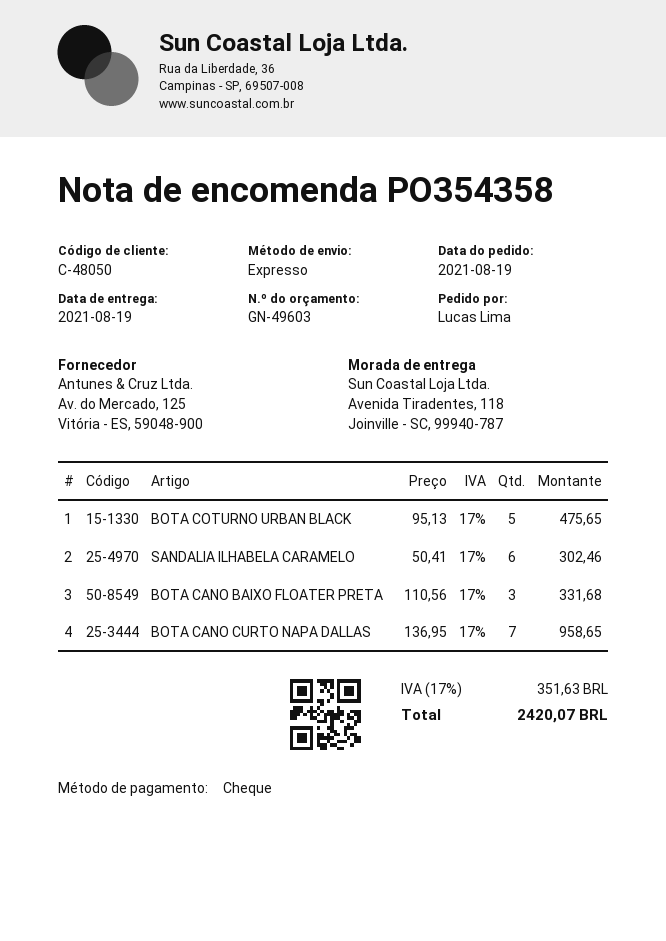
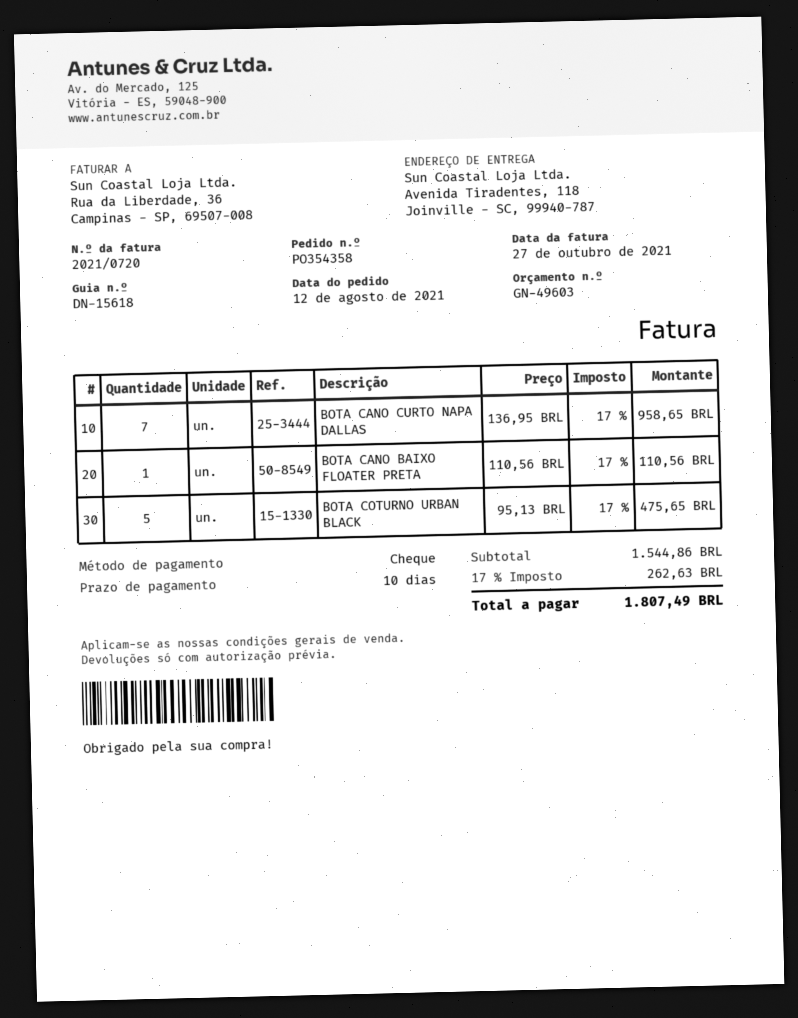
order date: 2021-08-19 -> 2021-08-12
SANDALIA ILHABELA CARAMELO: 6 x 50.41 = 302.46 -> none
BOTA CANO BAIXO FLOATER PRETA: 3 x 110.56 = 331.68 -> 1 x 110.56 = 110.56
tax: 17% = 351.63 -> 17% = 262.63
total: 2420.07 -> 1807.49

